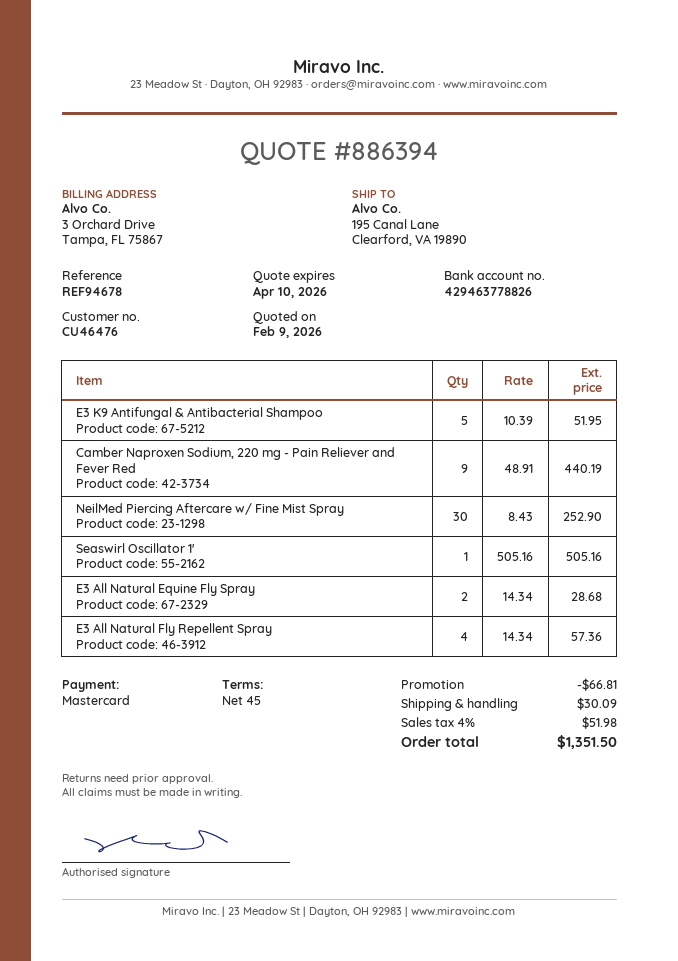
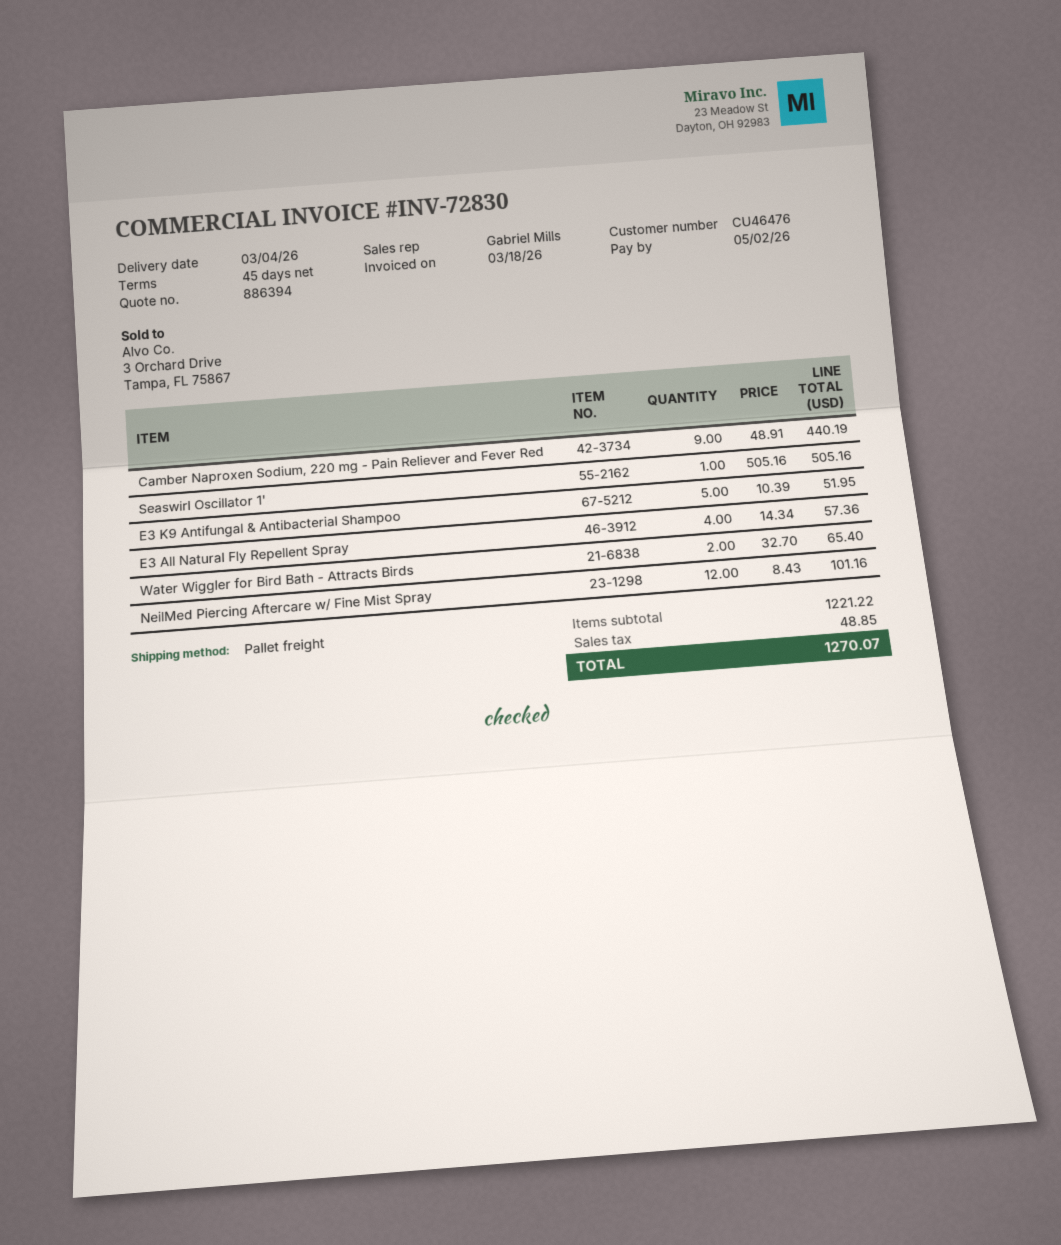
NeilMed Piercing Aftercare w/ Fine Mist Spray: 30 x 8.43 = 252.90 -> 12 x 8.43 = 101.16
E3 All Natural Equine Fly Spray: 2 x 14.34 = 28.68 -> none
Water Wiggler for Bird Bath - Attracts Birds: none -> 2 x 32.70 = 65.40
discount: 66.81 -> none
shipping: 30.09 -> none
tax: 51.98 -> 48.85
total: 1351.50 -> 1270.07

